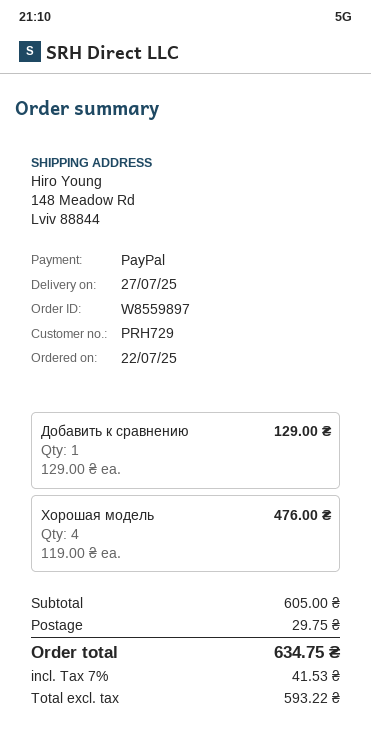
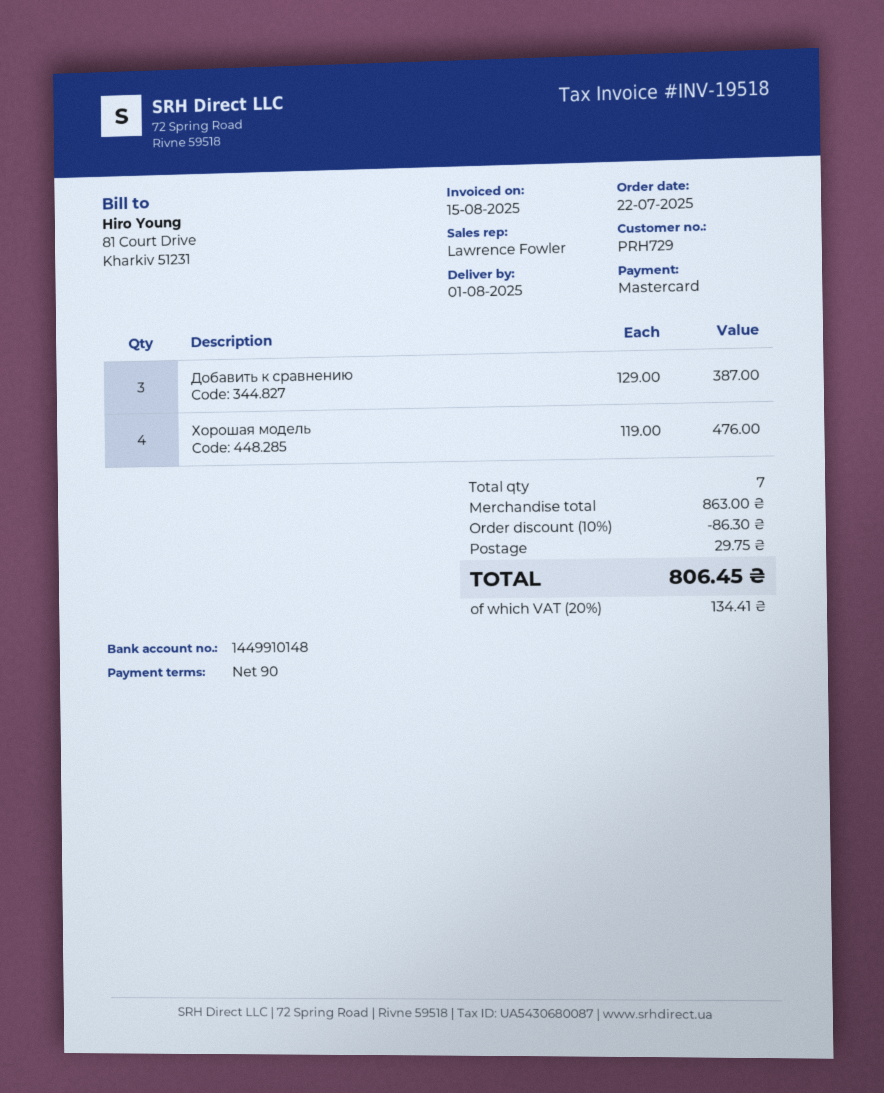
delivery date: 2025-07-27 -> 2025-08-01
payment method: PayPal -> Mastercard
Добавить к сравнению: 1 x 129.00 = 129.00 -> 3 x 129.00 = 387.00
subtotal: 605.00 -> 863.00
discount: none -> 10% = 86.30
tax: 7% = 41.53 -> 20% = 134.41
total: 634.75 -> 806.45

